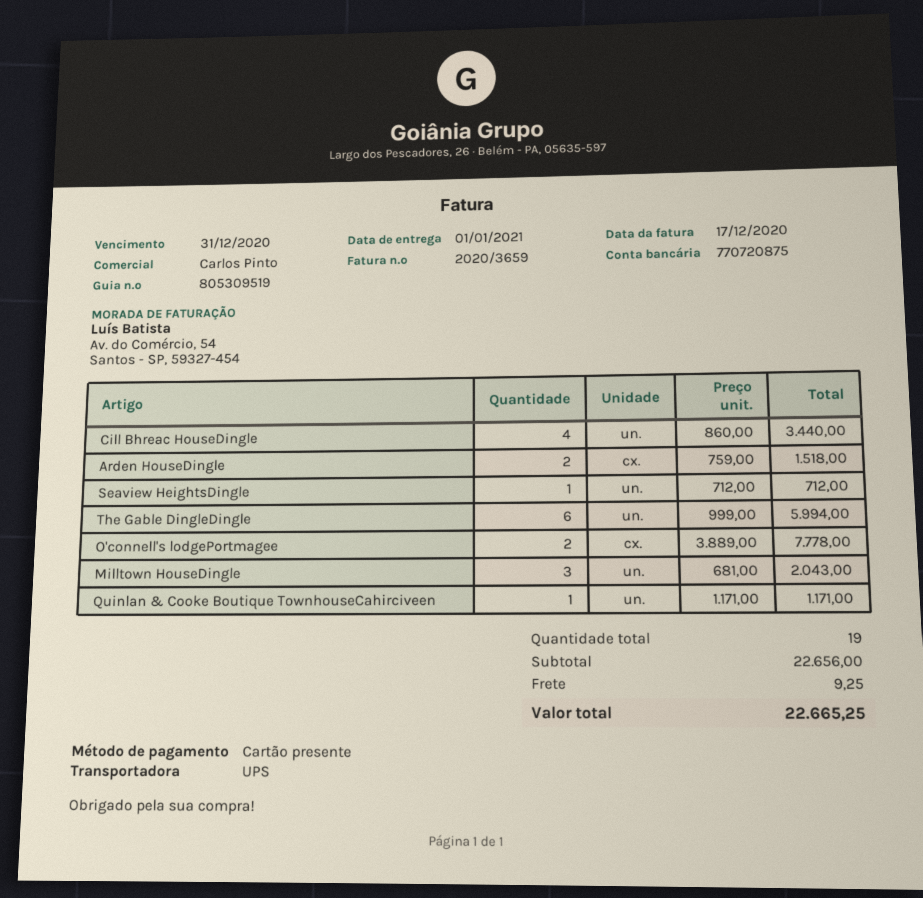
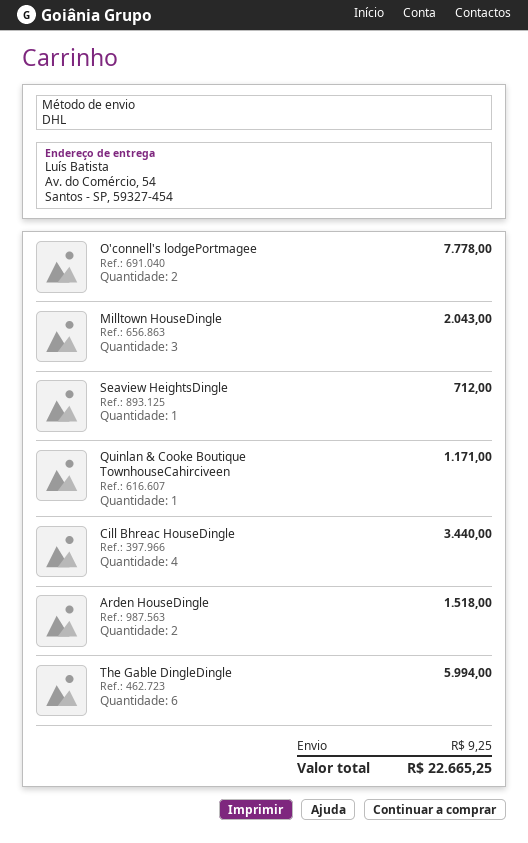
shipping method: UPS -> DHL

